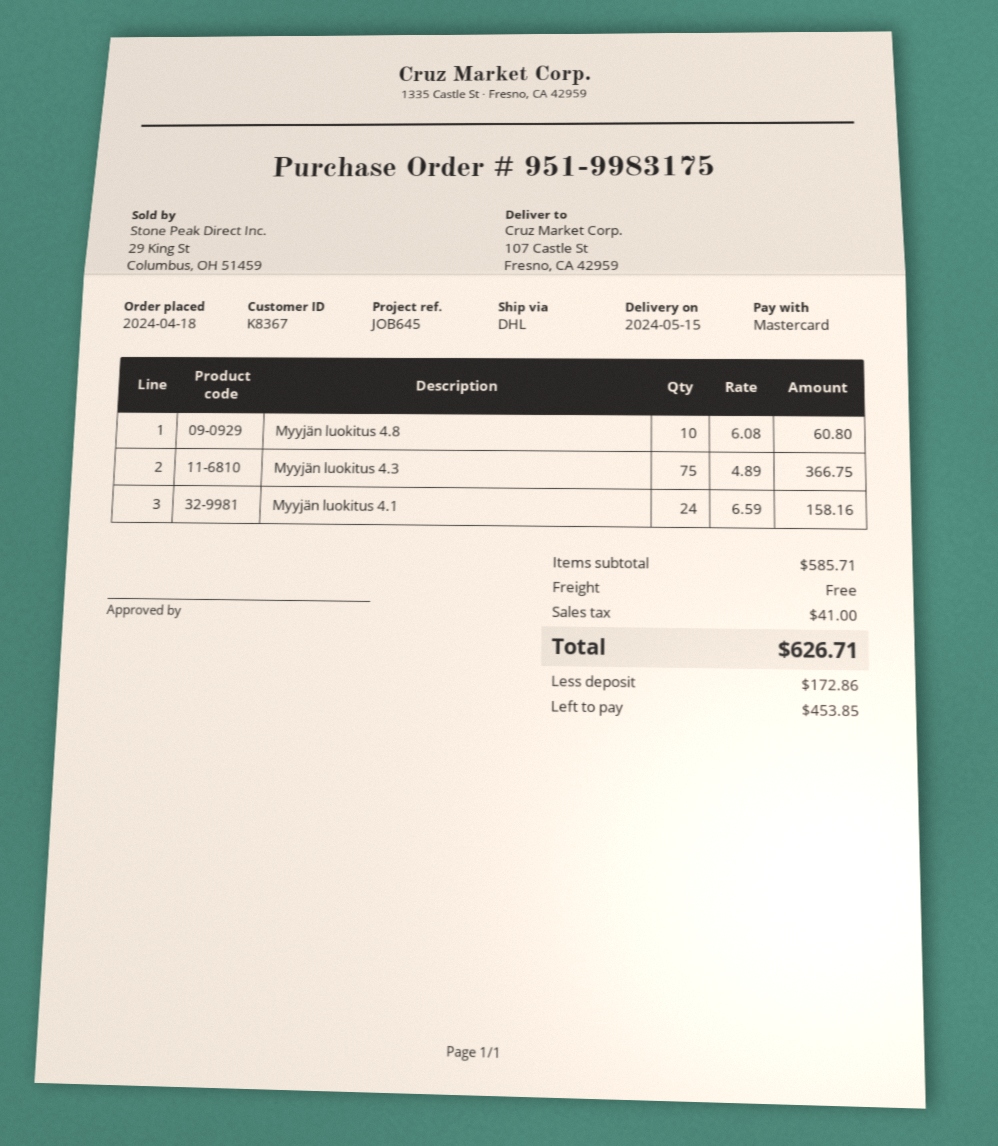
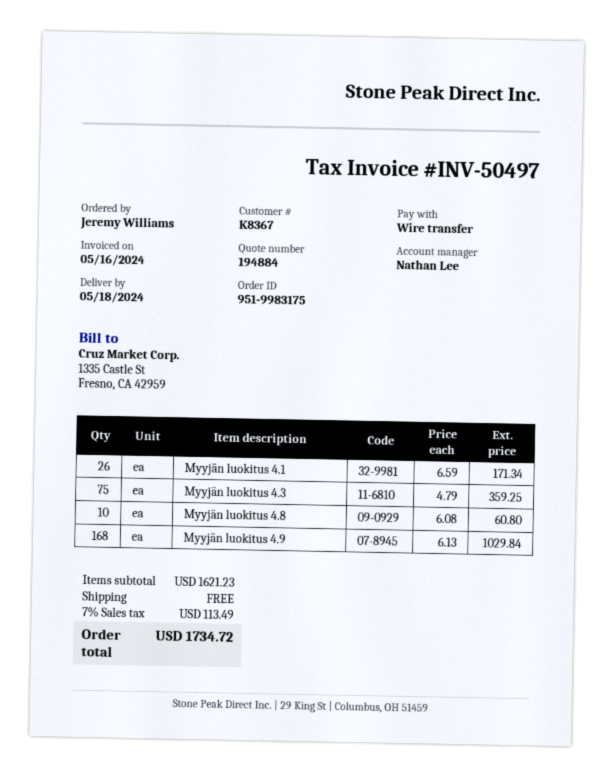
delivery date: 2024-05-15 -> 2024-05-18
payment method: Mastercard -> bank transfer
Myyjän luokitus 4.3: 75 x 4.89 = 366.75 -> 75 x 4.79 = 359.25
Myyjän luokitus 4.1: 24 x 6.59 = 158.16 -> 26 x 6.59 = 171.34
Myyjän luokitus 4.9: none -> 168 x 6.13 = 1029.84
subtotal: 585.71 -> 1621.23
tax: 41.00 -> 113.49
total: 626.71 -> 1734.72

